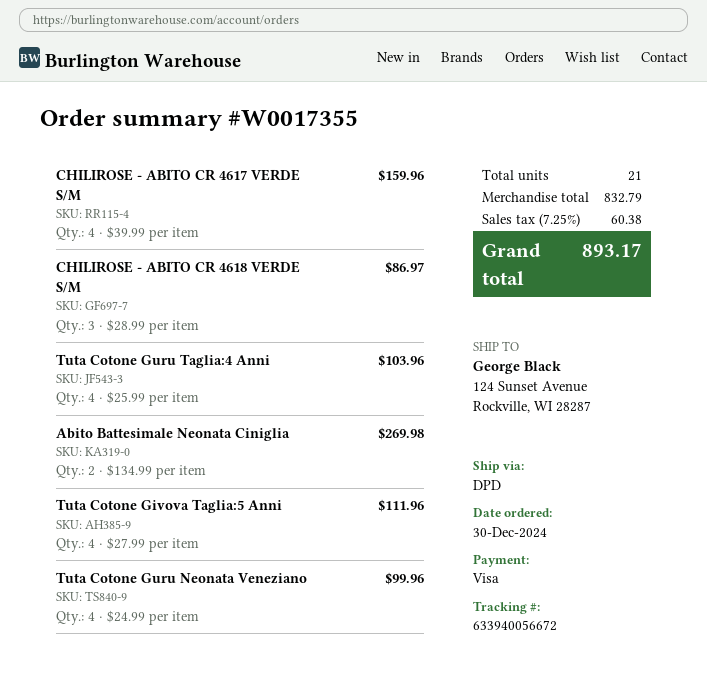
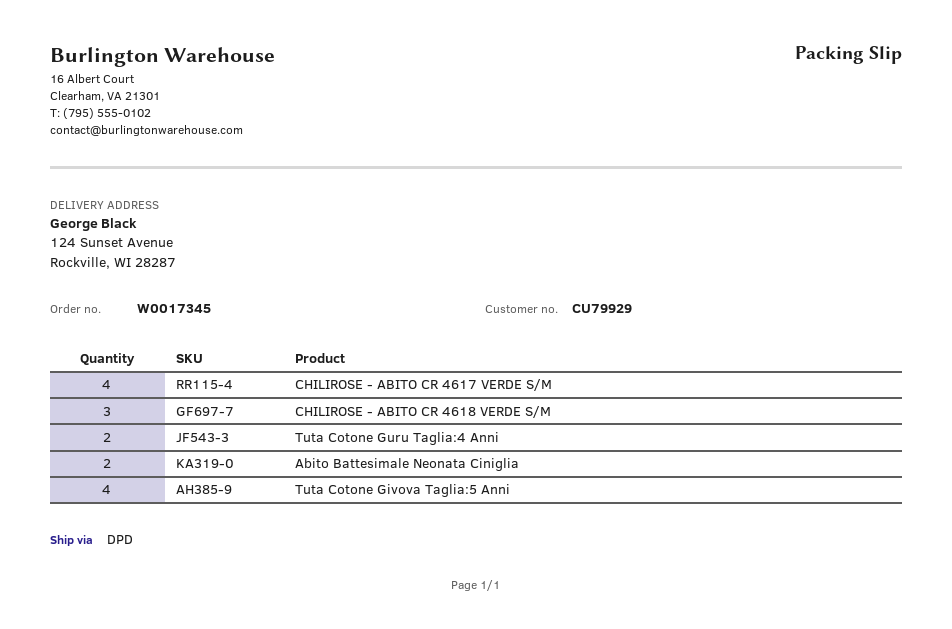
order number: W0017355 -> W0017345
Tuta Cotone Guru Taglia:4 Anni: 4 -> 2
Tuta Cotone Guru Neonata Veneziano: 4 -> none

